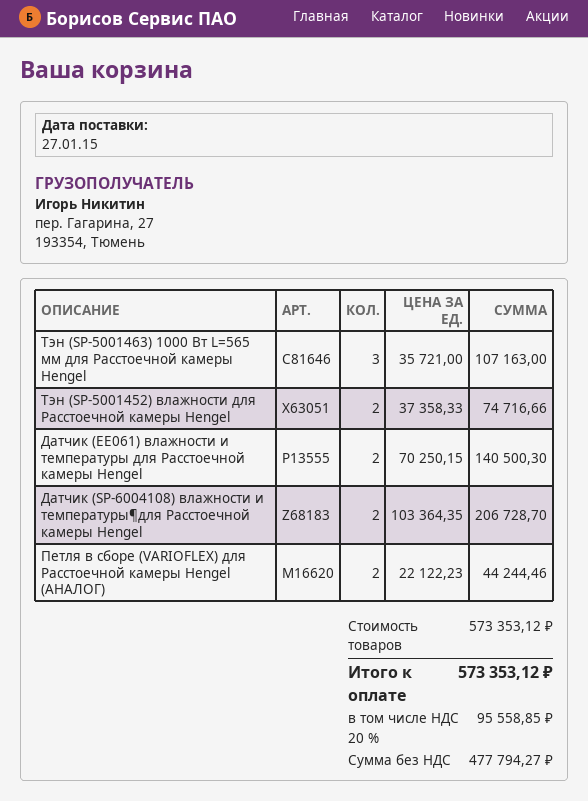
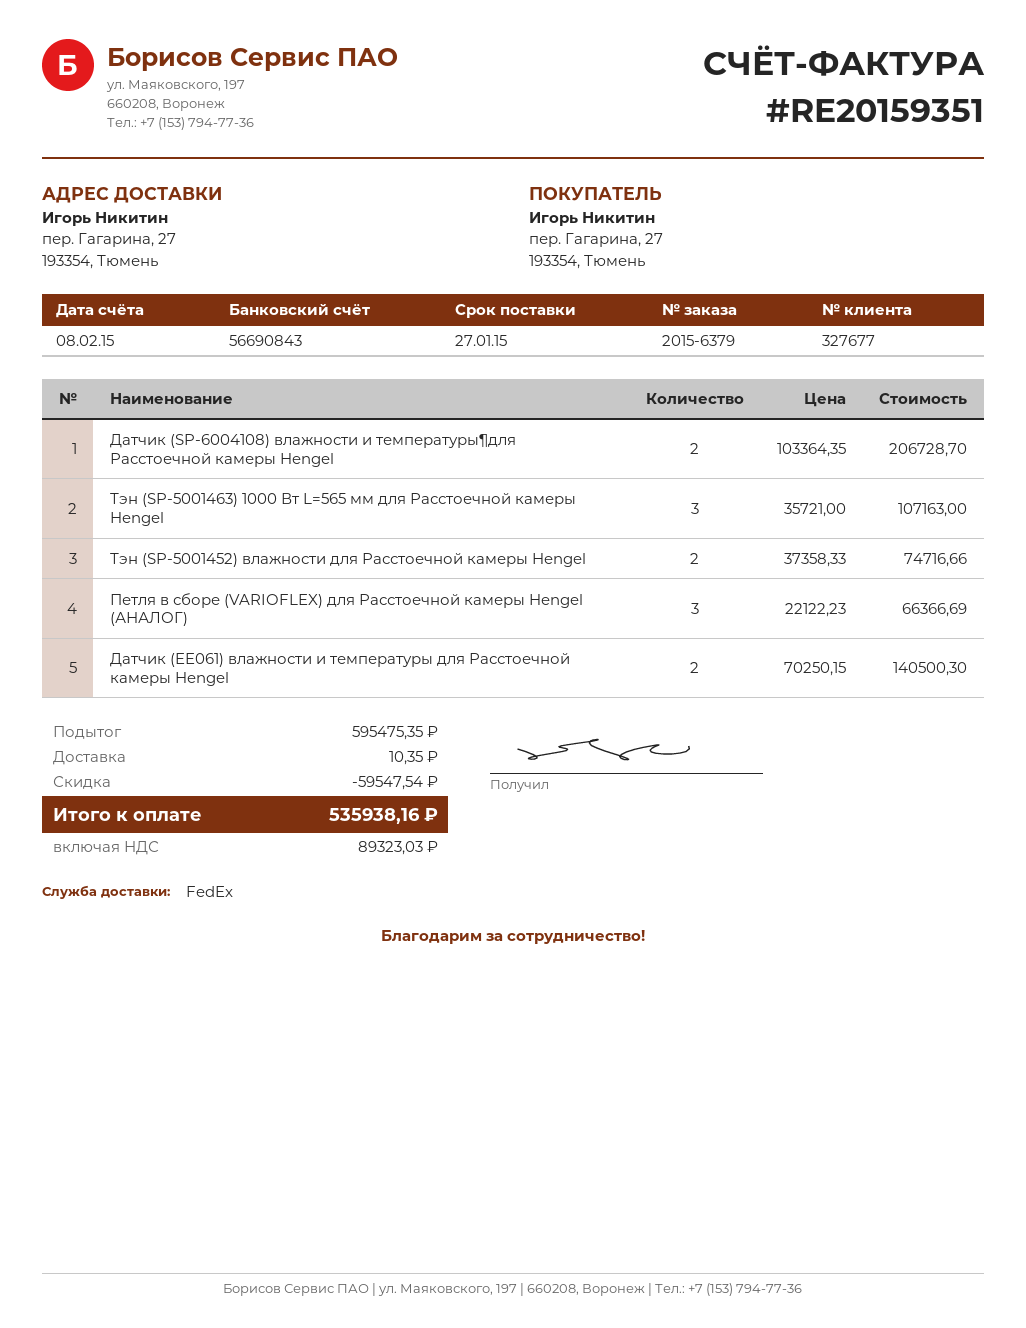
Петля в сборе (VARIOFLEX) для Расстоечной камеры Hengel (АНАЛОГ): 2 x 22122.23 = 44244.46 -> 3 x 22122.23 = 66366.69
subtotal: 573353.12 -> 595475.35
discount: none -> 59547.54
shipping: none -> 10.35
tax: 95558.85 -> 89323.03
total: 573353.12 -> 535938.16

